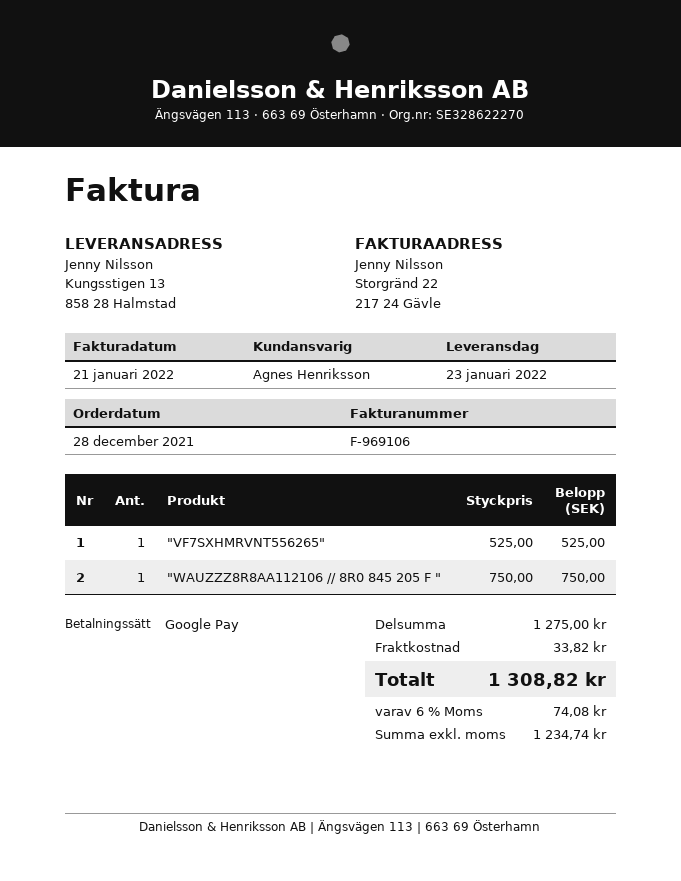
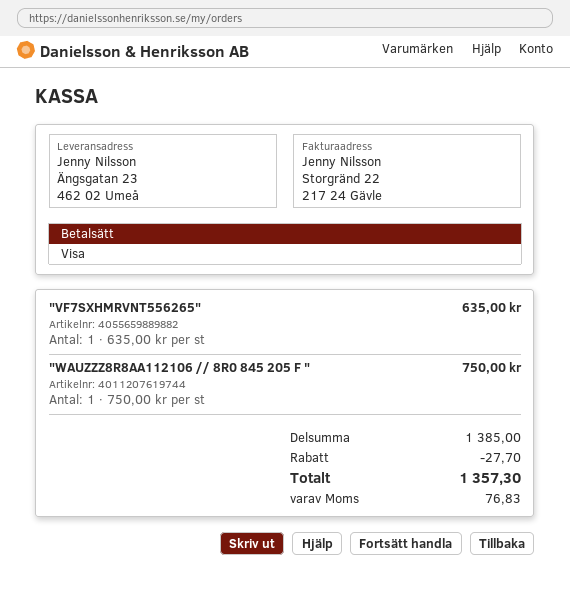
payment method: Google Pay -> Visa
ship to: Kungsstigen 13, 858 28 Halmstad -> Ängsgatan 23, 462 02 Umeå
"VF7SXHMRVNT556265": 1 x 525.00 = 525.00 -> 1 x 635.00 = 635.00
subtotal: 1275.00 -> 1385.00
discount: none -> 27.70
shipping: 33.82 -> none
tax: 74.08 -> 76.83
total: 1308.82 -> 1357.30

